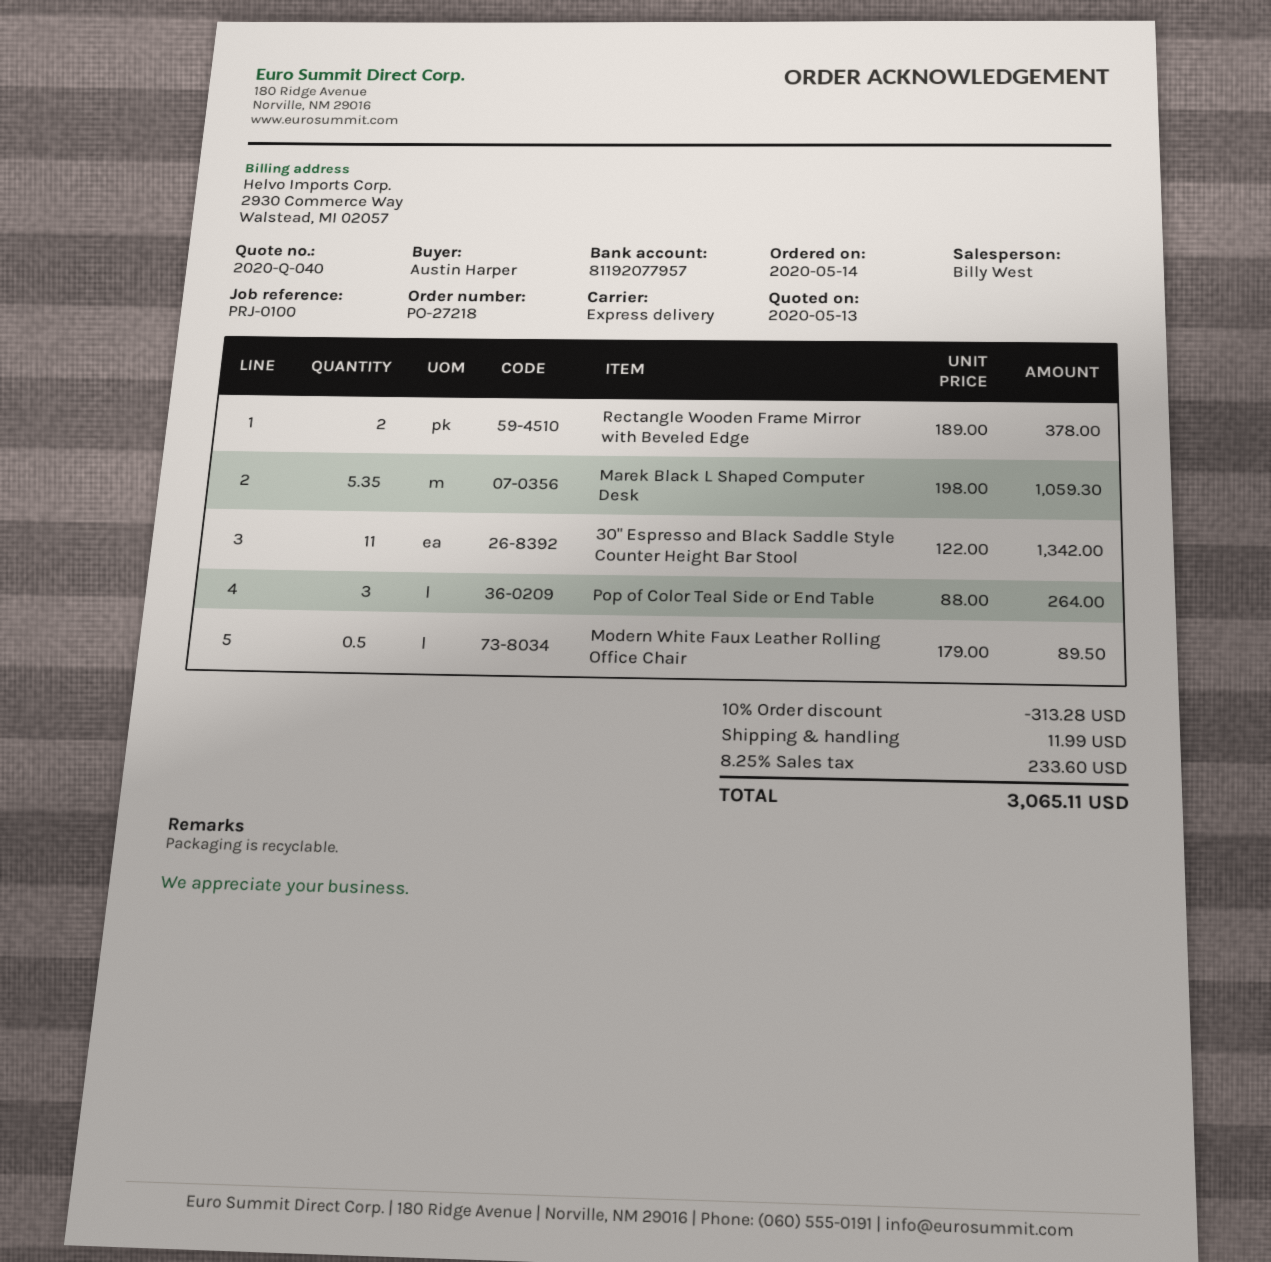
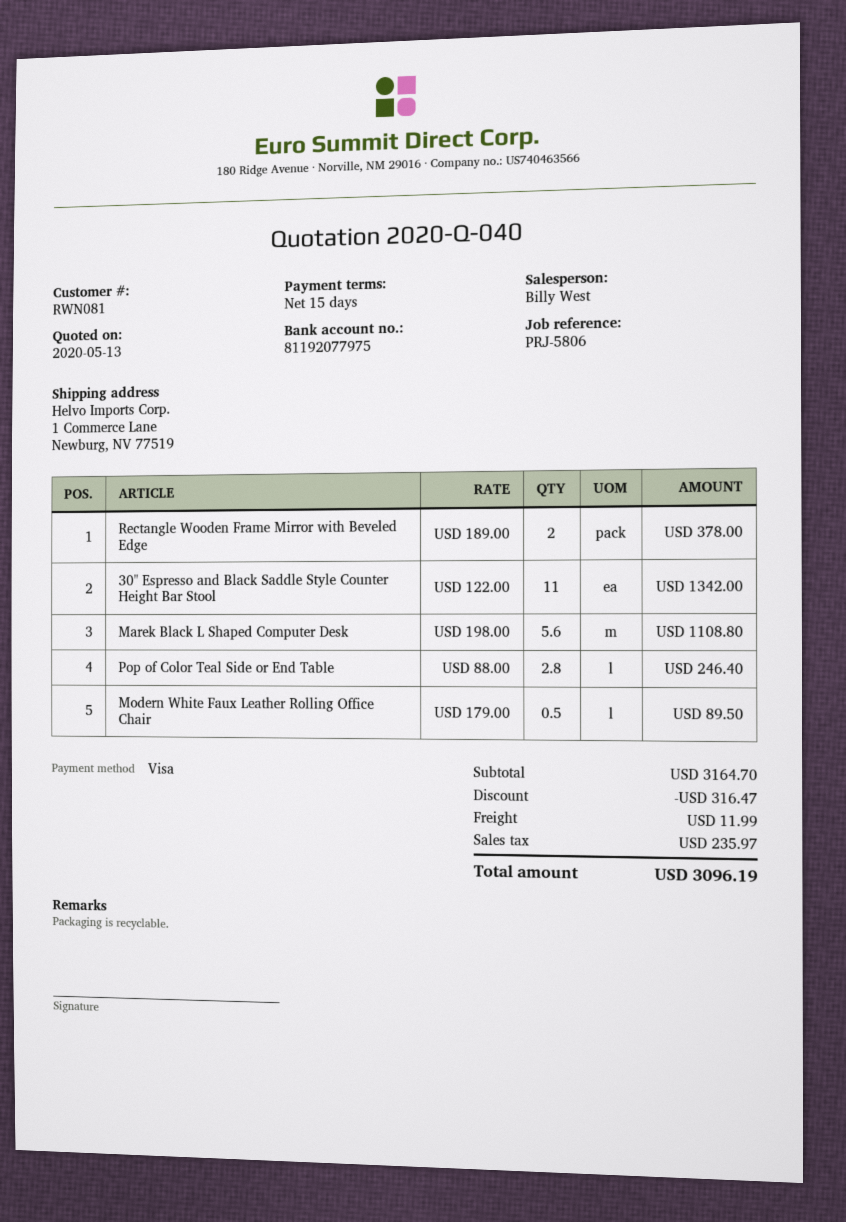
reference: PRJ-0100 -> PRJ-5806
bank account: 81192077957 -> 81192077975
Marek Black L Shaped Computer Desk: 5.35 x 198.00 = 1059.30 -> 5.6 x 198.00 = 1108.80
Pop of Color Teal Side or End Table: 3 x 88.00 = 264.00 -> 2.8 x 88.00 = 246.40
discount: 313.28 -> 316.47
tax: 233.60 -> 235.97
total: 3065.11 -> 3096.19

